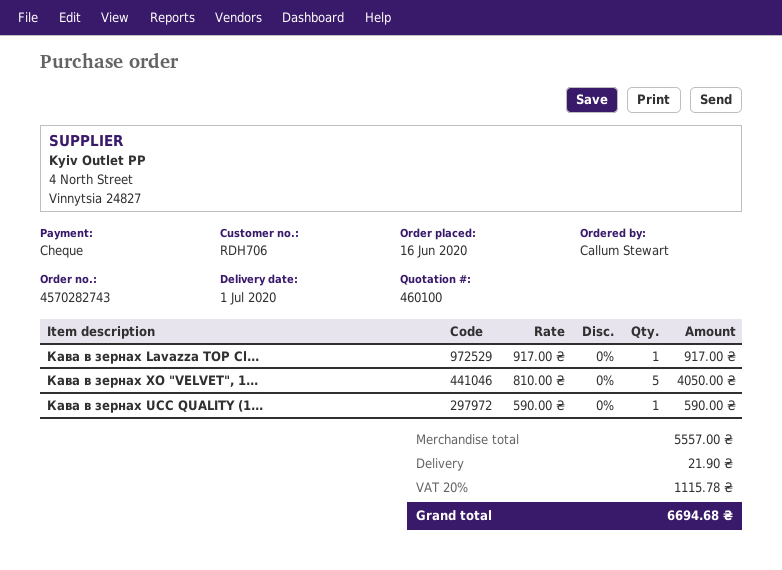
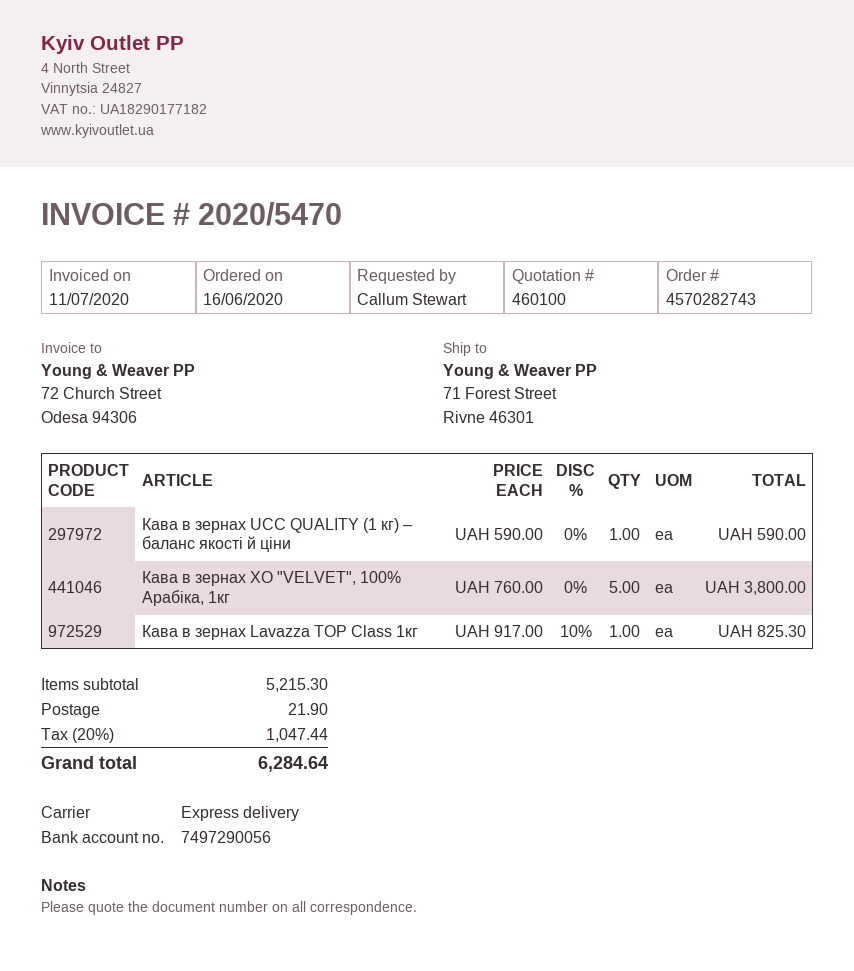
Кава в зернах Lavazza TOP Cl...: 1 x 917.00 = 917.00 -> 1 x 917.00 - 10% = 825.30
Кава в зернах ХО "VELVET", 1...: 5 x 810.00 = 4050.00 -> 5 x 760.00 = 3800.00
subtotal: 5557.00 -> 5215.30
tax: 20% = 1115.78 -> 20% = 1047.44
total: 6694.68 -> 6284.64

